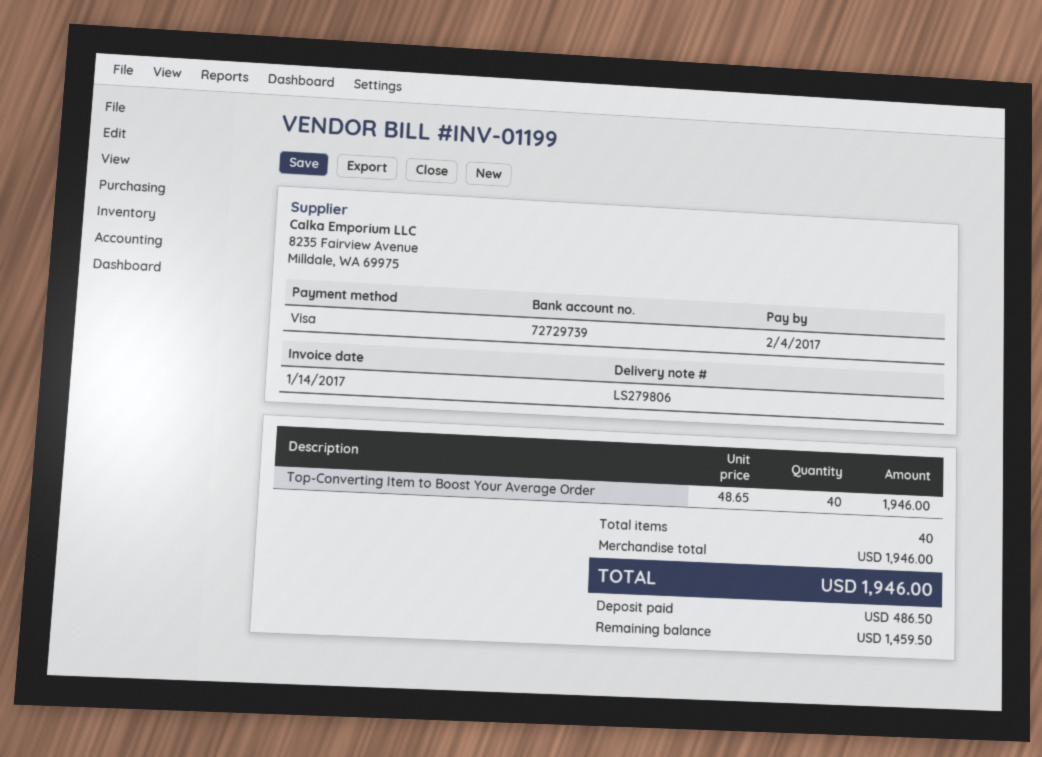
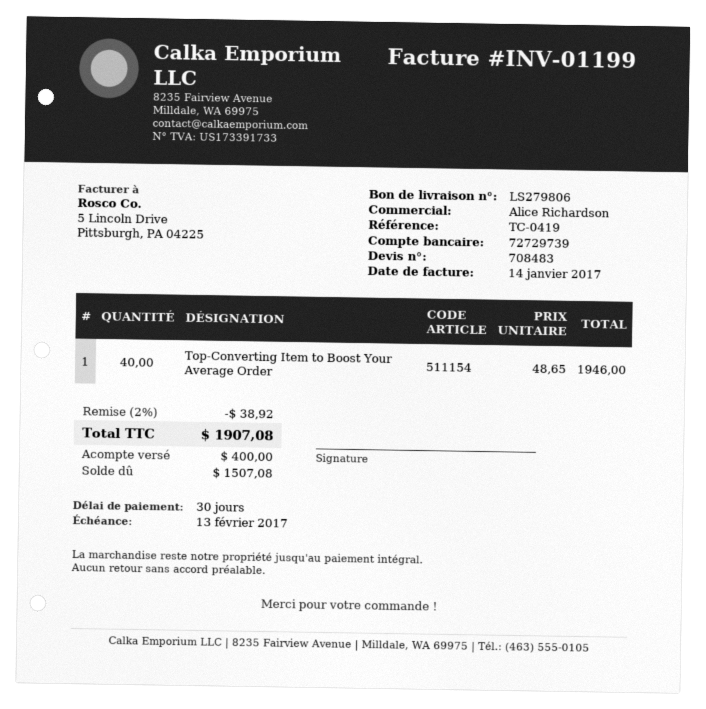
due date: 2017-02-04 -> 2017-02-13
discount: none -> 2% = 38.92
total: 1946.00 -> 1907.08
deposit: 486.50 -> 400.00
balance: 1459.50 -> 1507.08

